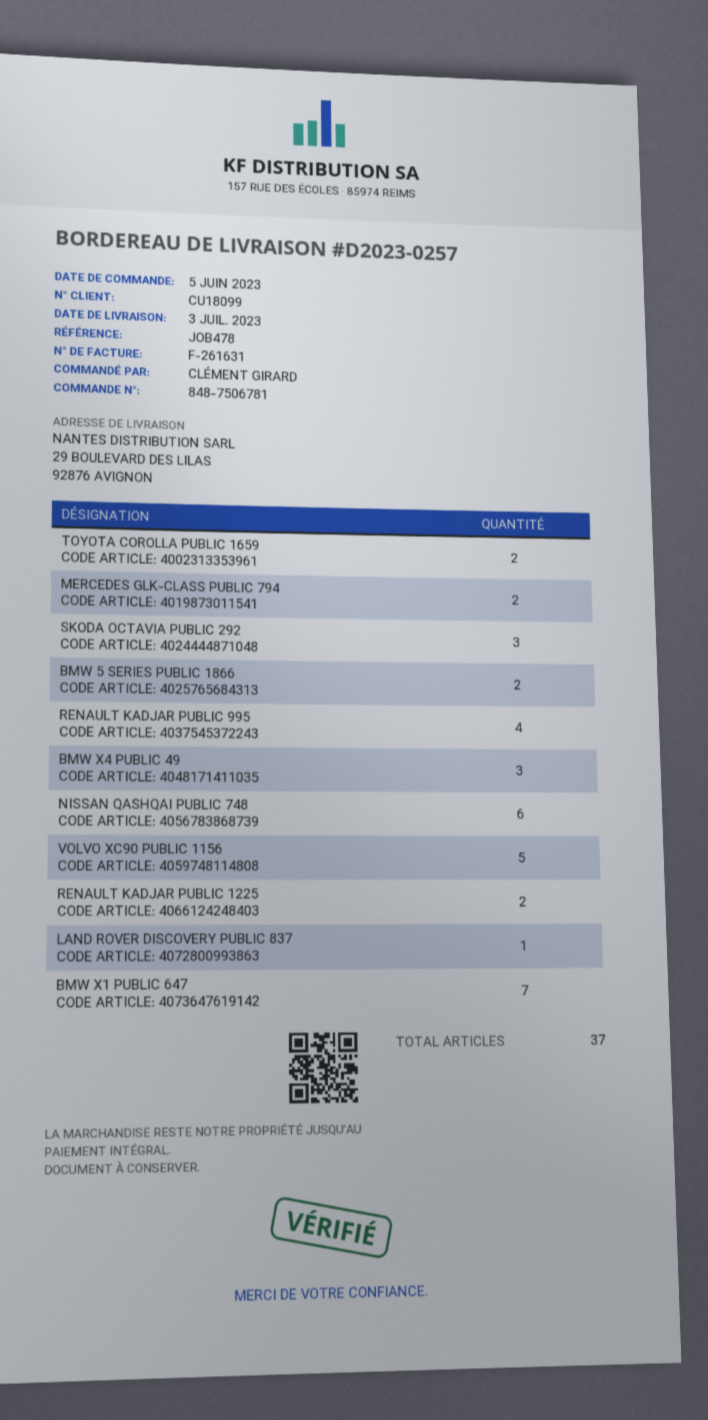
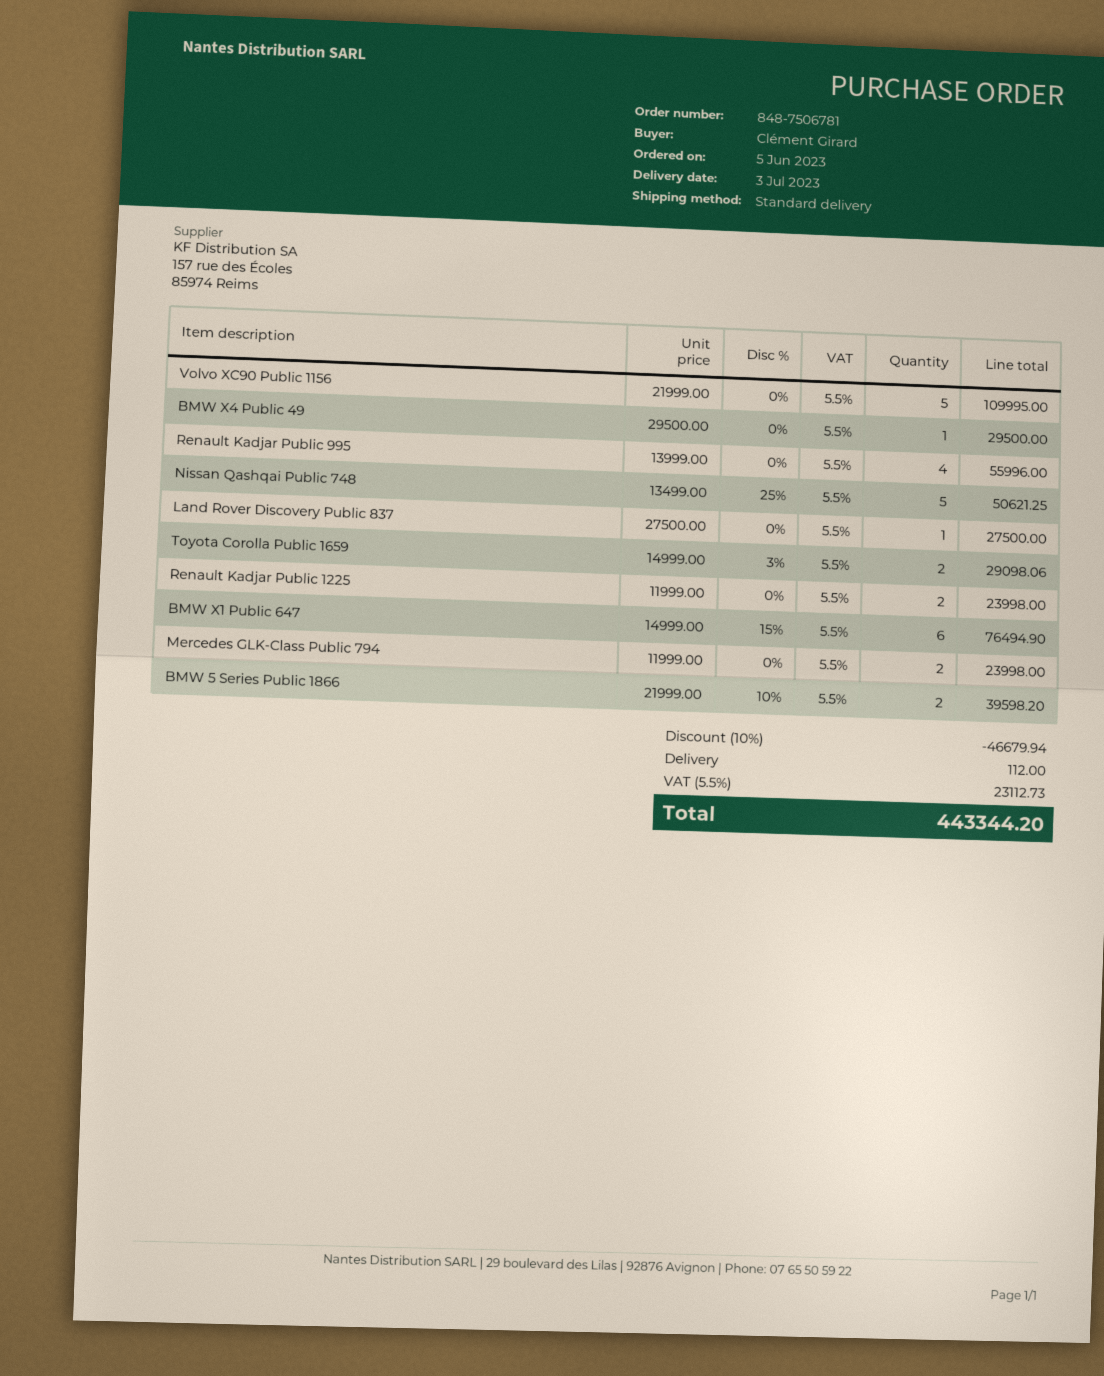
SKODA OCTAVIA PUBLIC 292: 3 -> none
BMW X4 PUBLIC 49: 3 -> 1
NISSAN QASHQAI PUBLIC 748: 6 -> 5
BMW X1 PUBLIC 647: 7 -> 6

